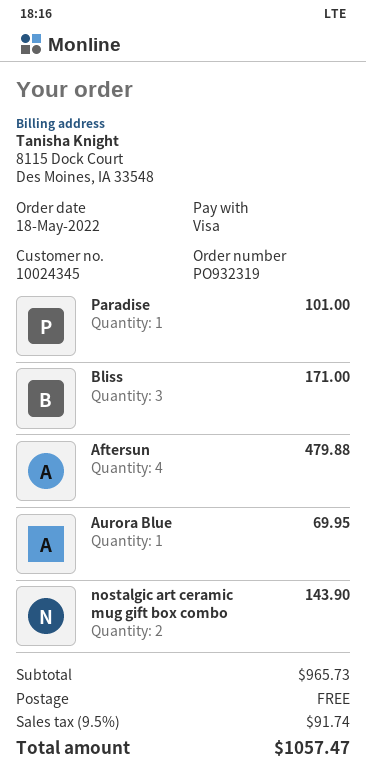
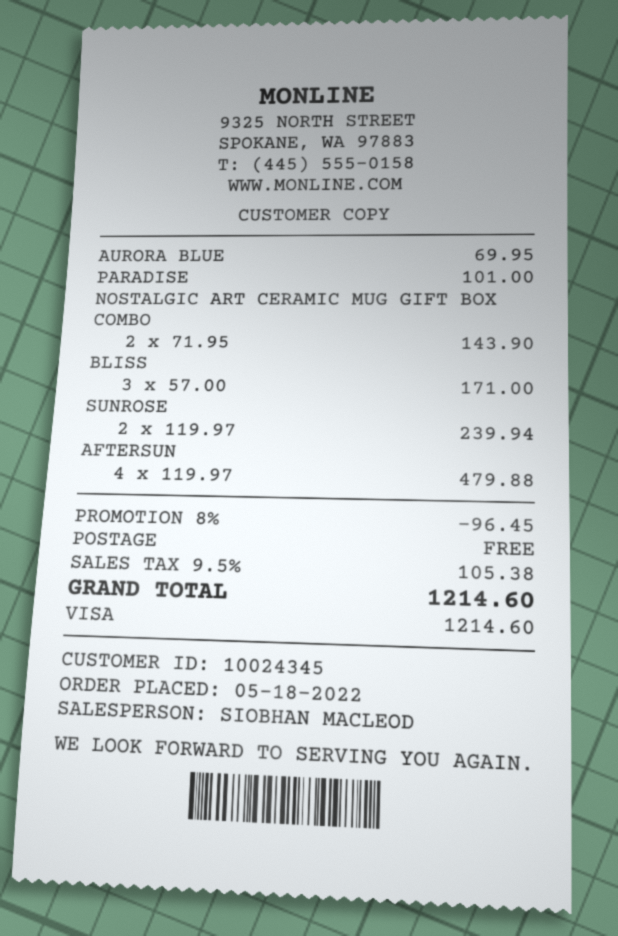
SUNROSE: none -> 2 for 239.94
discount: none -> 8% = 96.45
tax: 9.5% = 91.74 -> 9.5% = 105.38
total: 1057.47 -> 1214.60

